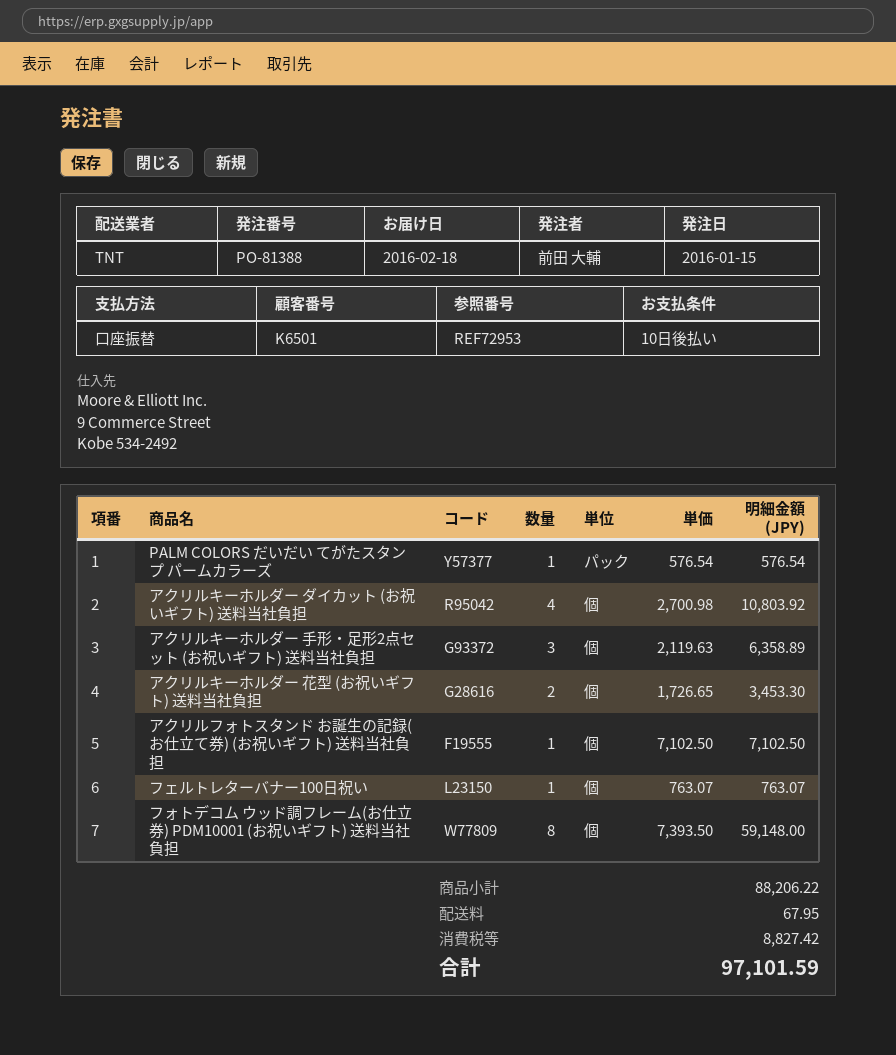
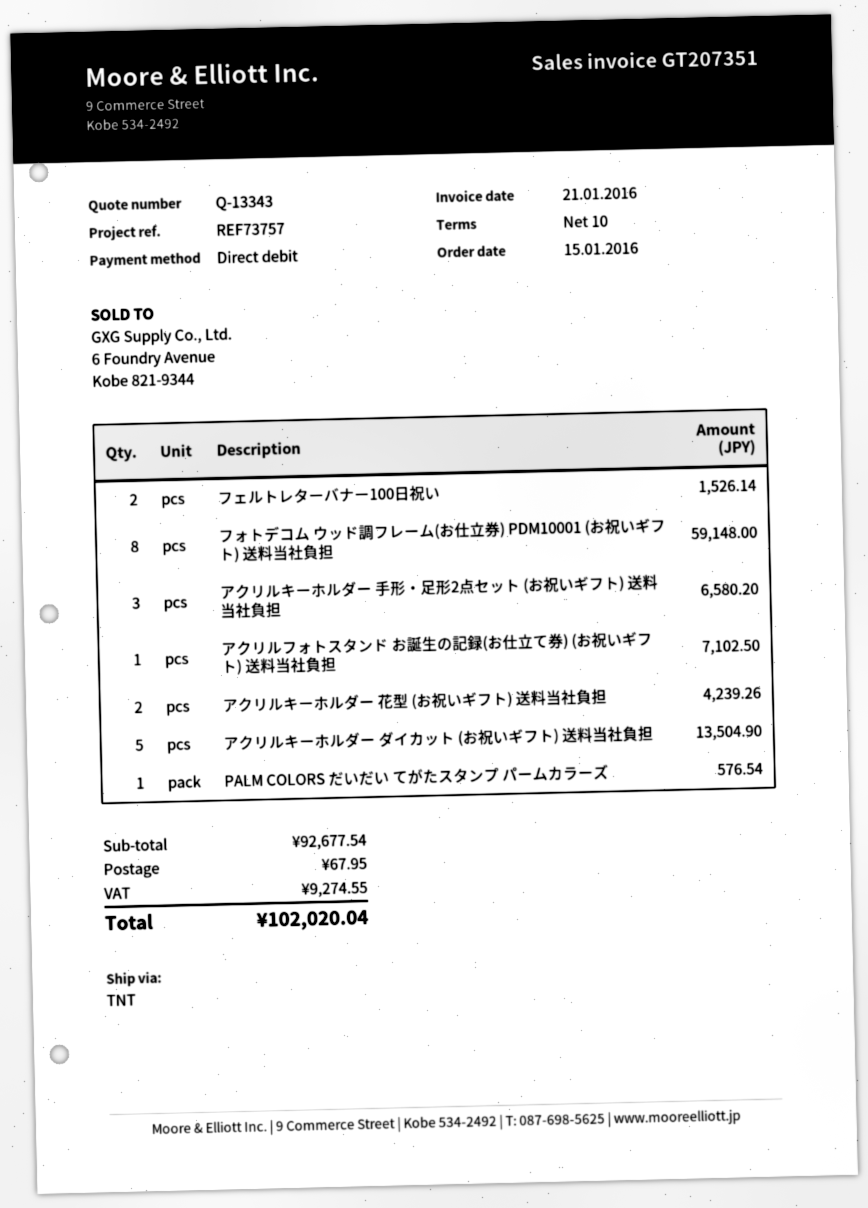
reference: REF72953 -> REF73757
アクリルキーホルダー ダイカット (お祝いギフト) 送料当社負担: 4 for 10803.92 -> 5 for 13504.90
アクリルキーホルダー 手形・足形2点セット (お祝いギフト) 送料当社負担: 3 for 6358.89 -> 3 for 6580.20
アクリルキーホルダー 花型 (お祝いギフト) 送料当社負担: 2 for 3453.30 -> 2 for 4239.26
フェルトレターバナー100日祝い: 1 for 763.07 -> 2 for 1526.14
subtotal: 88206.22 -> 92677.54
tax: 8827.42 -> 9274.55
total: 97101.59 -> 102020.04

